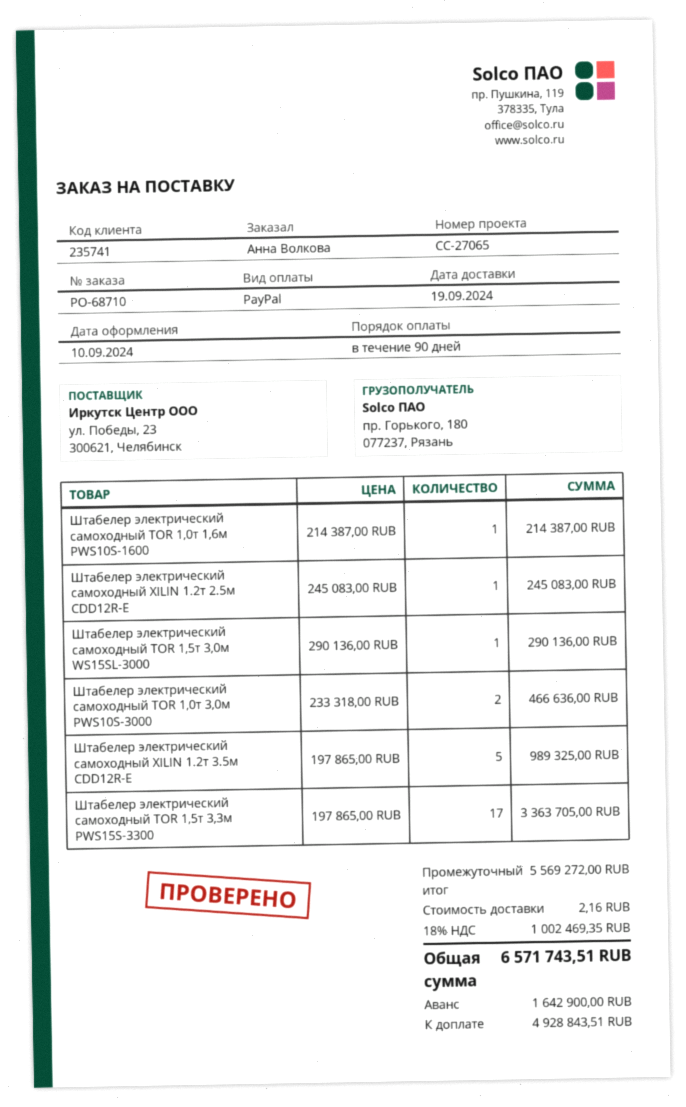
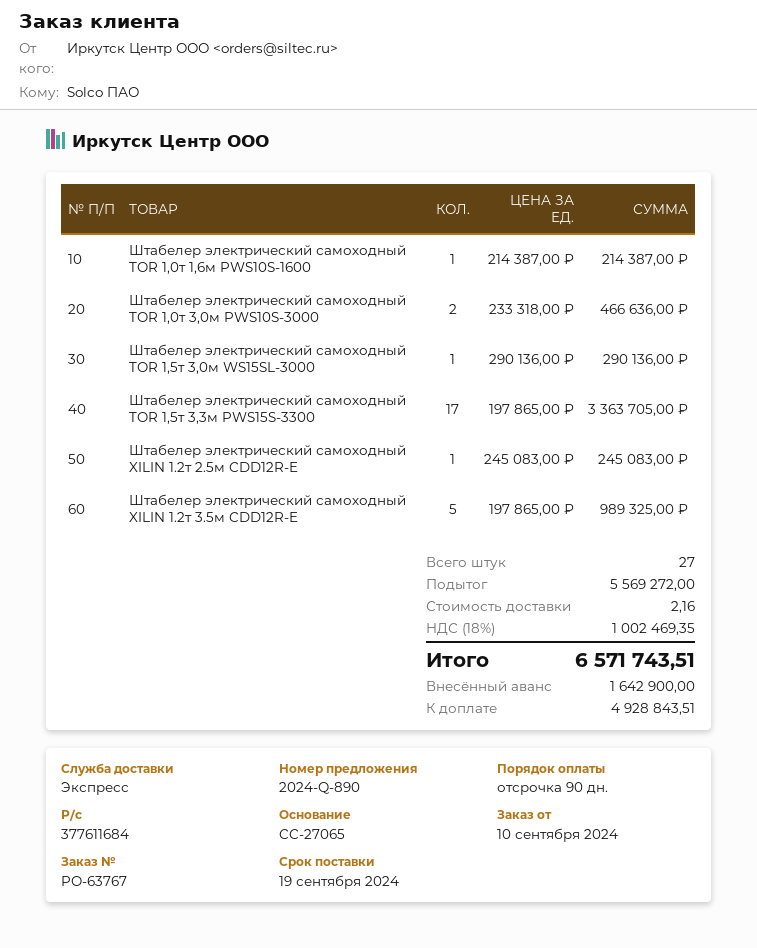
order number: PO-68710 -> PO-63767

